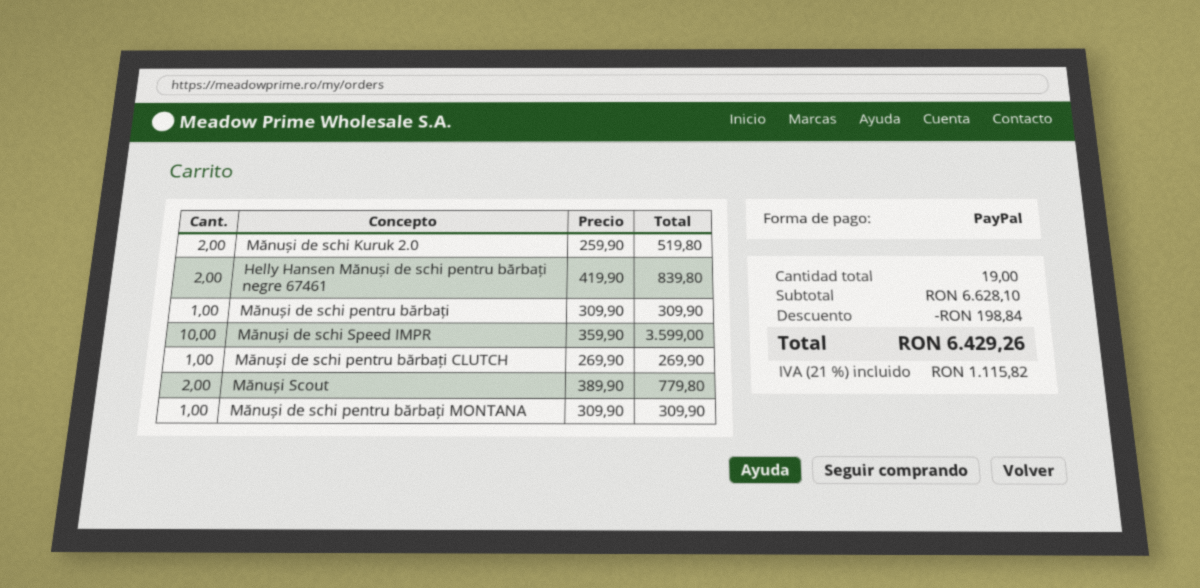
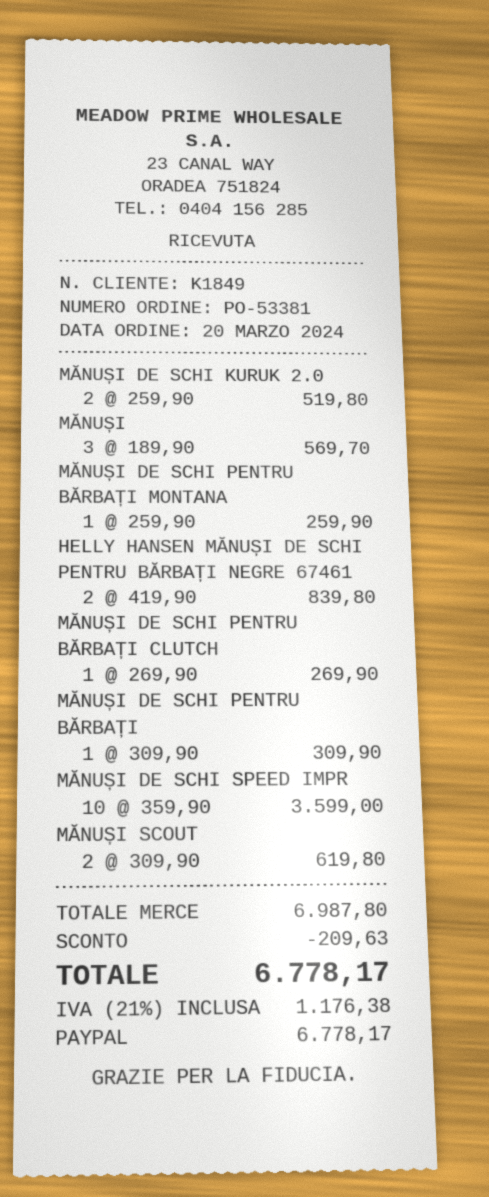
Mănuși Scout: 2 x 389.90 = 779.80 -> 2 x 309.90 = 619.80
Mănuși de schi pentru bărbați MONTANA: 1 x 309.90 = 309.90 -> 1 x 259.90 = 259.90
MĂNUȘI: none -> 3 x 189.90 = 569.70
subtotal: 6628.10 -> 6987.80
discount: 198.84 -> 209.63
tax: 21% = 1115.82 -> 21% = 1176.38
total: 6429.26 -> 6778.17

